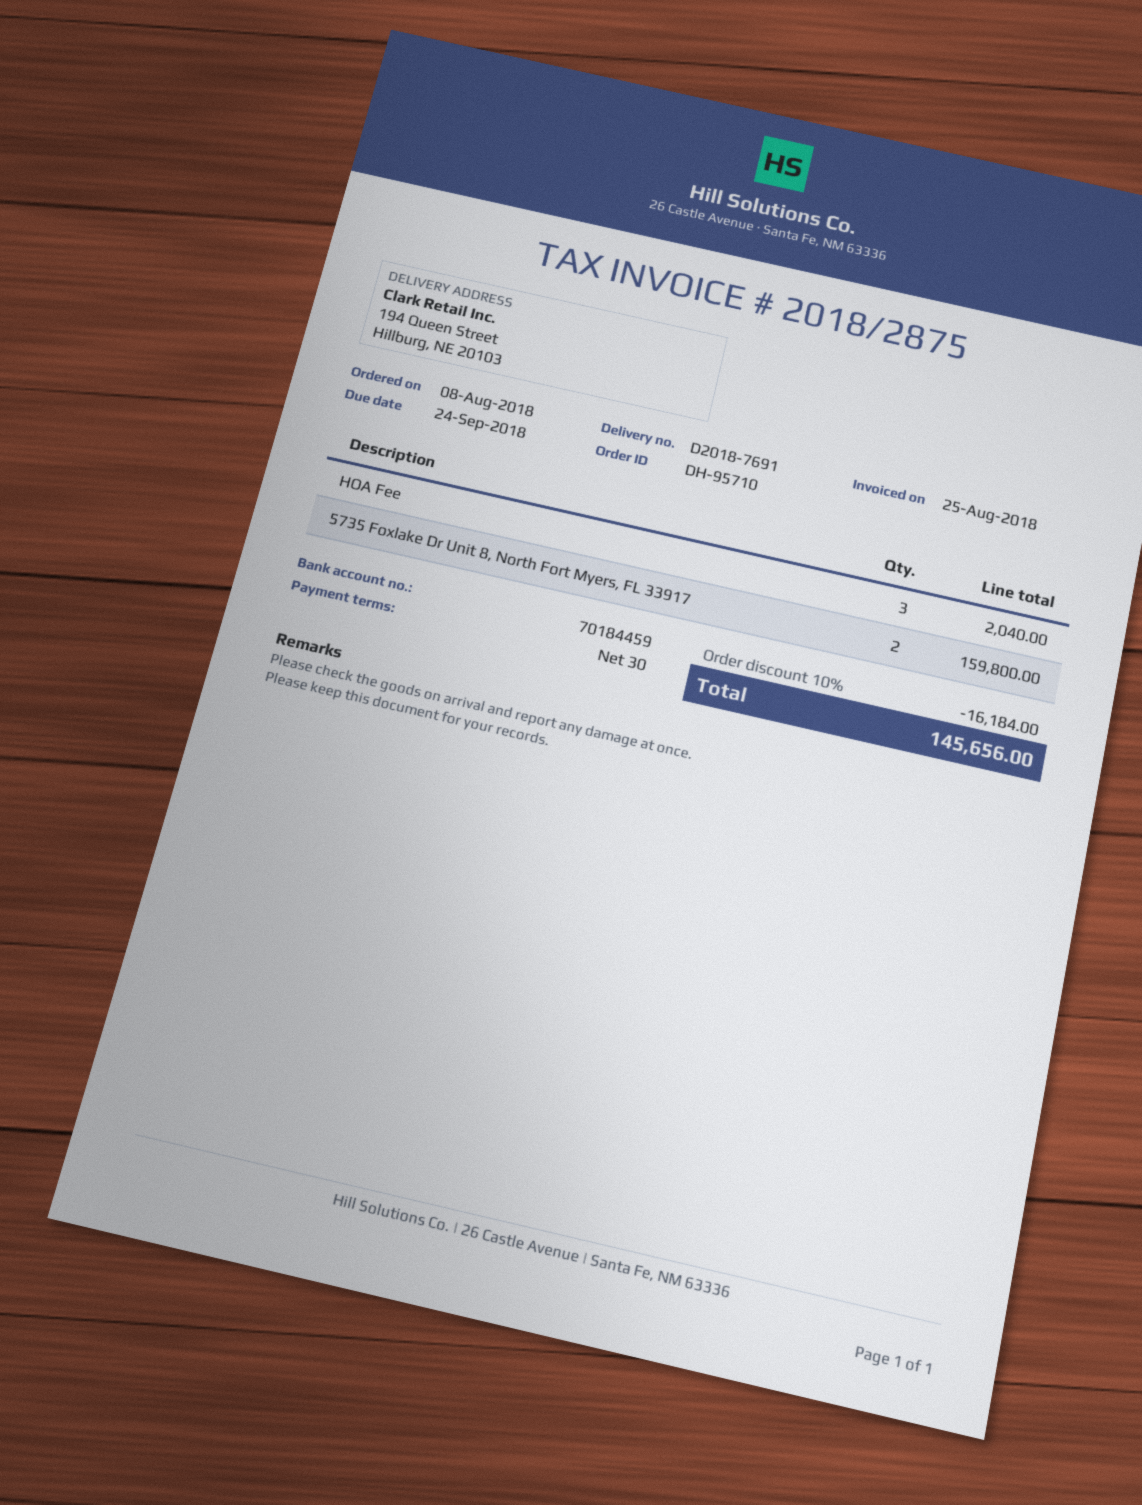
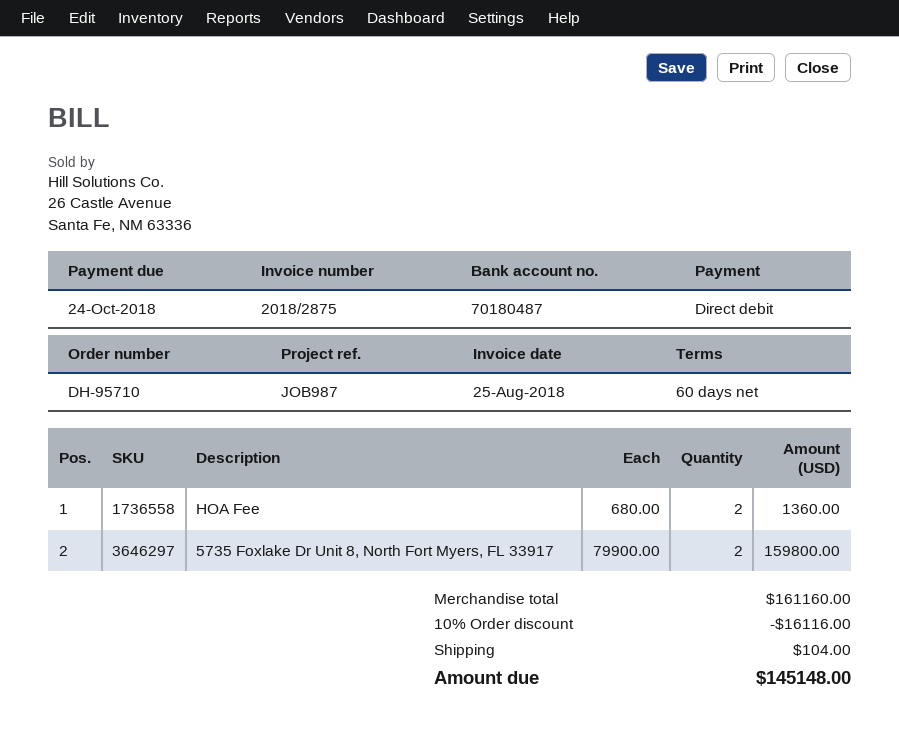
payment terms: 30 days -> 60 days
due date: 2018-09-24 -> 2018-10-24
bank account: 70184459 -> 70180487
HOA Fee: 3 for 2040.00 -> 2 for 1360.00
discount: 10% = 16184.00 -> 10% = 16116.00
shipping: none -> 104.00
total: 145656.00 -> 145148.00

